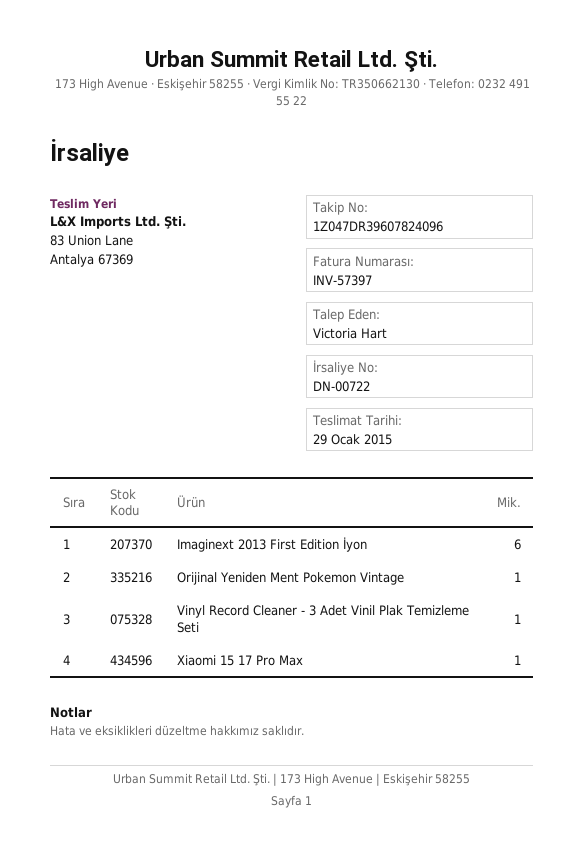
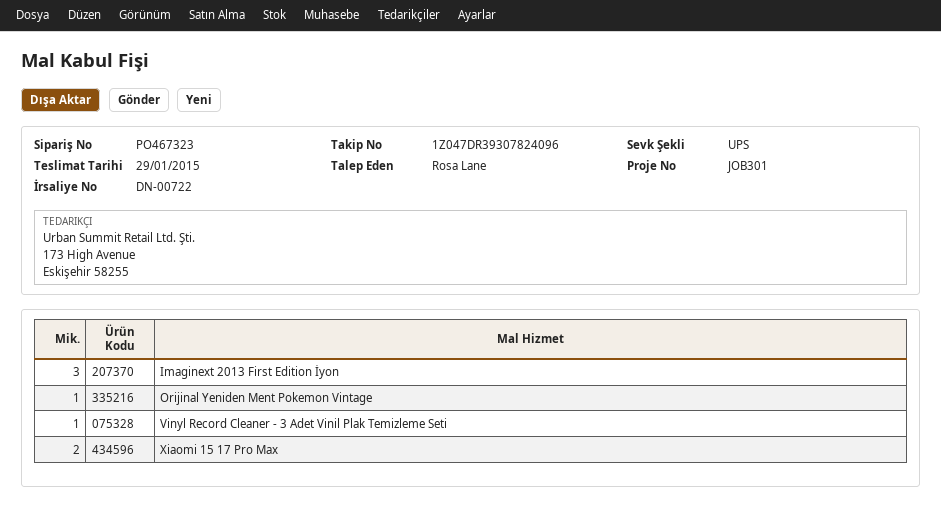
ordered by: Victoria Hart -> Rosa Lane
tracking number: 1Z047DR39607824096 -> 1Z047DR39307824096
Imaginext 2013 First Edition İyon: 6 -> 3
Xiaomi 15 17 Pro Max: 1 -> 2

